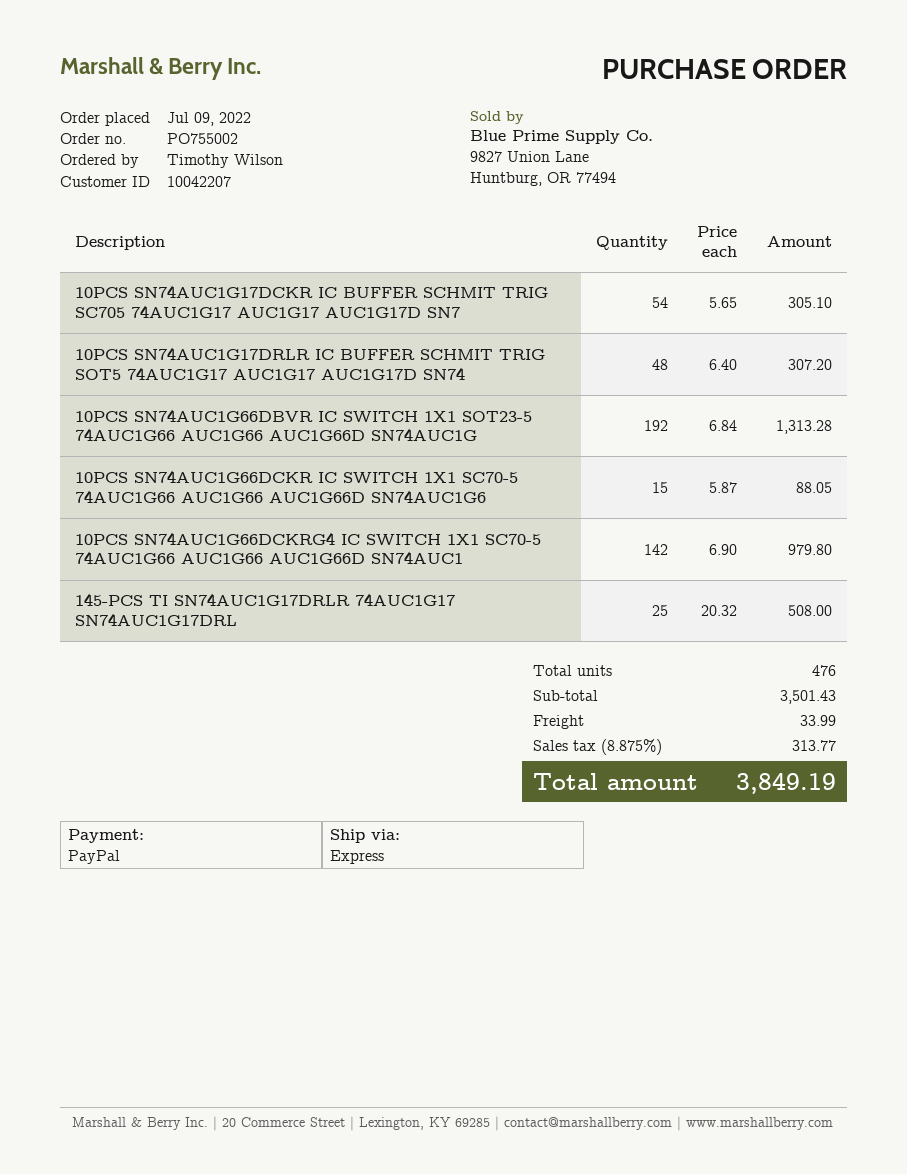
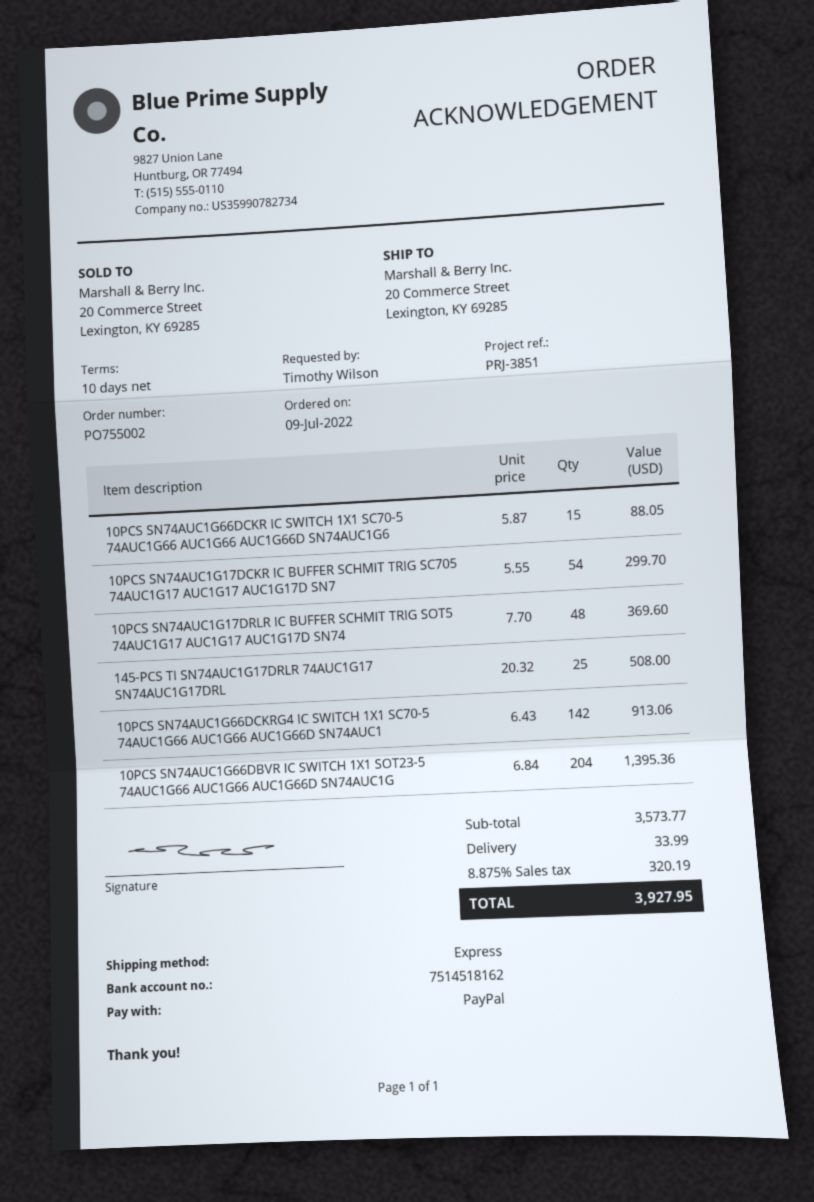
10PCS SN74AUC1G17DCKR IC BUFFER SCHMIT TRIG SC705 74AUC1G17 AUC1G17 AUC1G17D SN7: 54 x 5.65 = 305.10 -> 54 x 5.55 = 299.70
10PCS SN74AUC1G17DRLR IC BUFFER SCHMIT TRIG SOT5 74AUC1G17 AUC1G17 AUC1G17D SN74: 48 x 6.40 = 307.20 -> 48 x 7.70 = 369.60
10PCS SN74AUC1G66DBVR IC SWITCH 1X1 SOT23-5 74AUC1G66 AUC1G66 AUC1G66D SN74AUC1G: 192 x 6.84 = 1313.28 -> 204 x 6.84 = 1395.36
10PCS SN74AUC1G66DCKRG4 IC SWITCH 1X1 SC70-5 74AUC1G66 AUC1G66 AUC1G66D SN74AUC1: 142 x 6.90 = 979.80 -> 142 x 6.43 = 913.06
subtotal: 3501.43 -> 3573.77
tax: 8.875% = 313.77 -> 8.875% = 320.19
total: 3849.19 -> 3927.95

